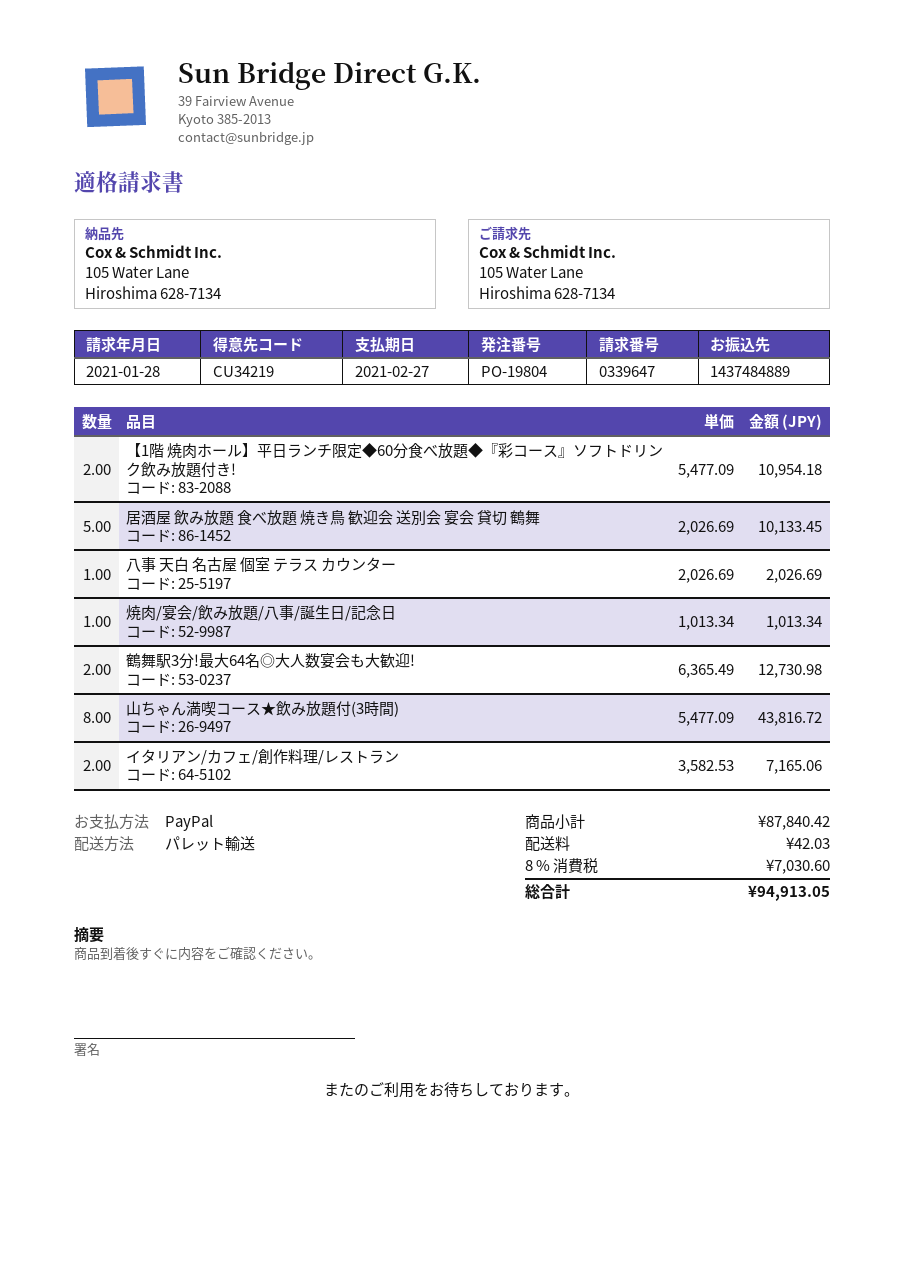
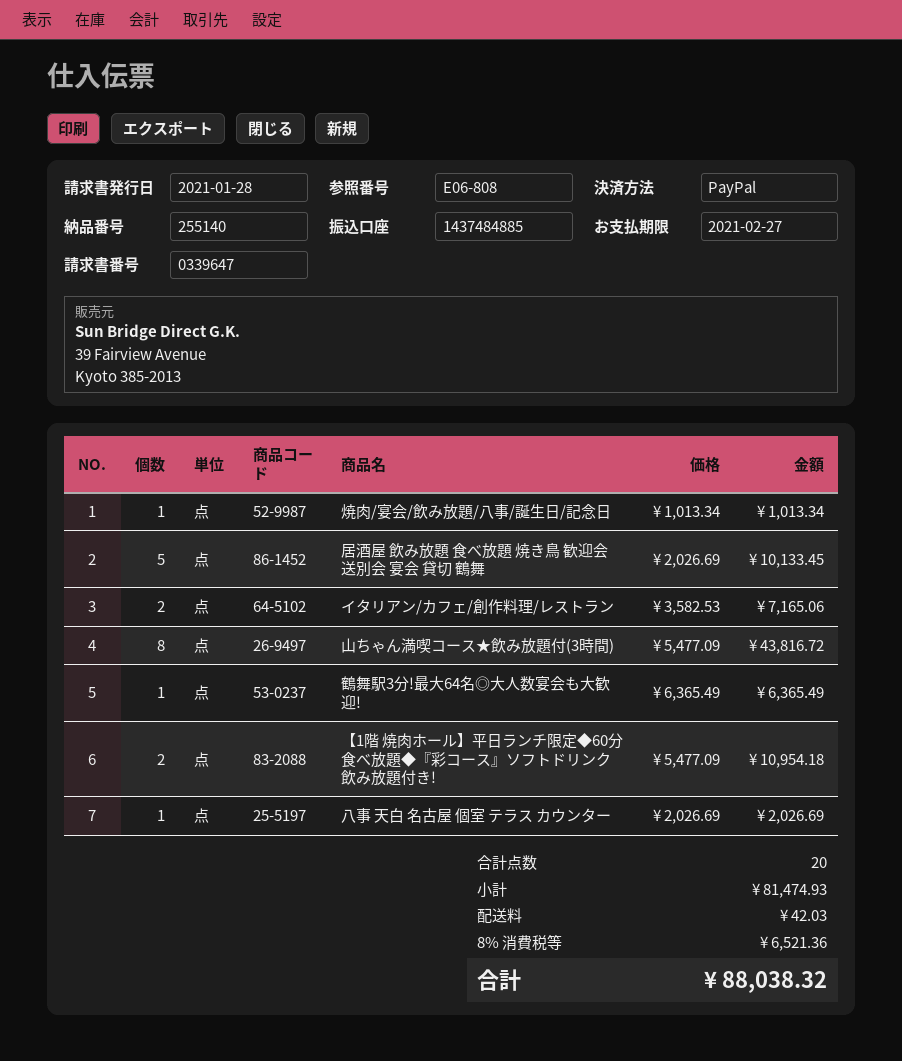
bank account: 1437484889 -> 1437484885
鶴舞駅3分!最大64名◎大人数宴会も大歓迎!: 2 x 6365.49 = 12730.98 -> 1 x 6365.49 = 6365.49
subtotal: 87840.42 -> 81474.93
tax: 8% = 7030.60 -> 8% = 6521.36
total: 94913.05 -> 88038.32

